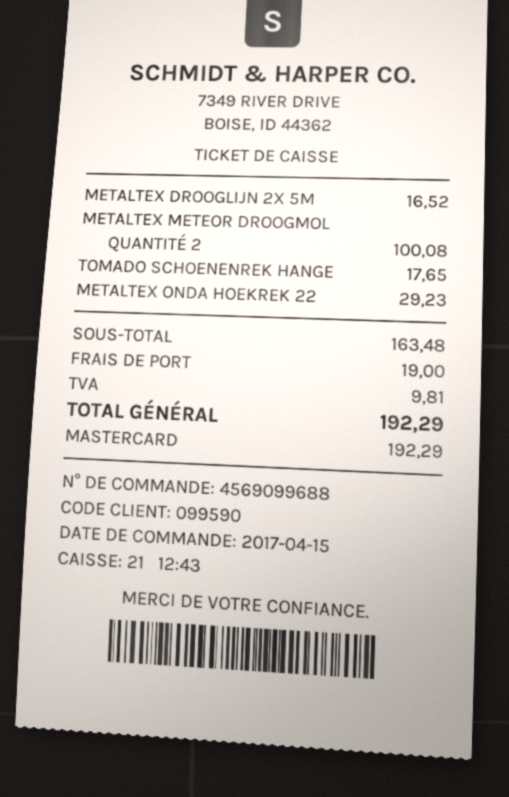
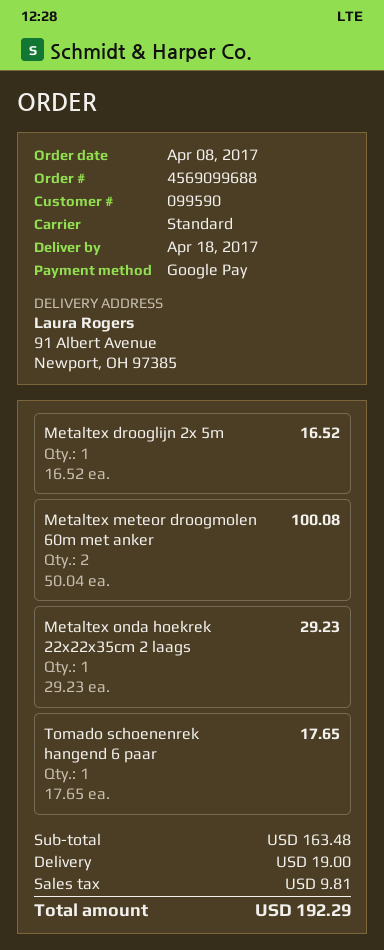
order date: 2017-04-15 -> 2017-04-08
payment method: Mastercard -> Google Pay

